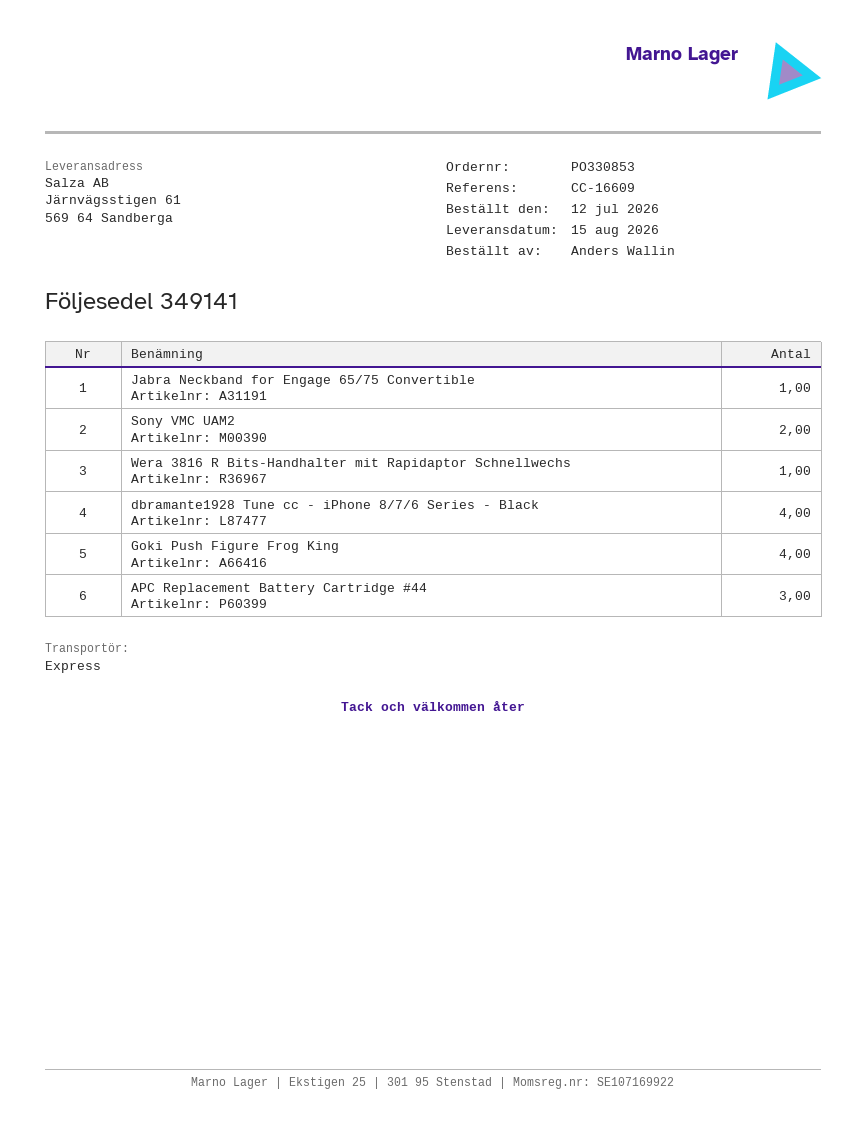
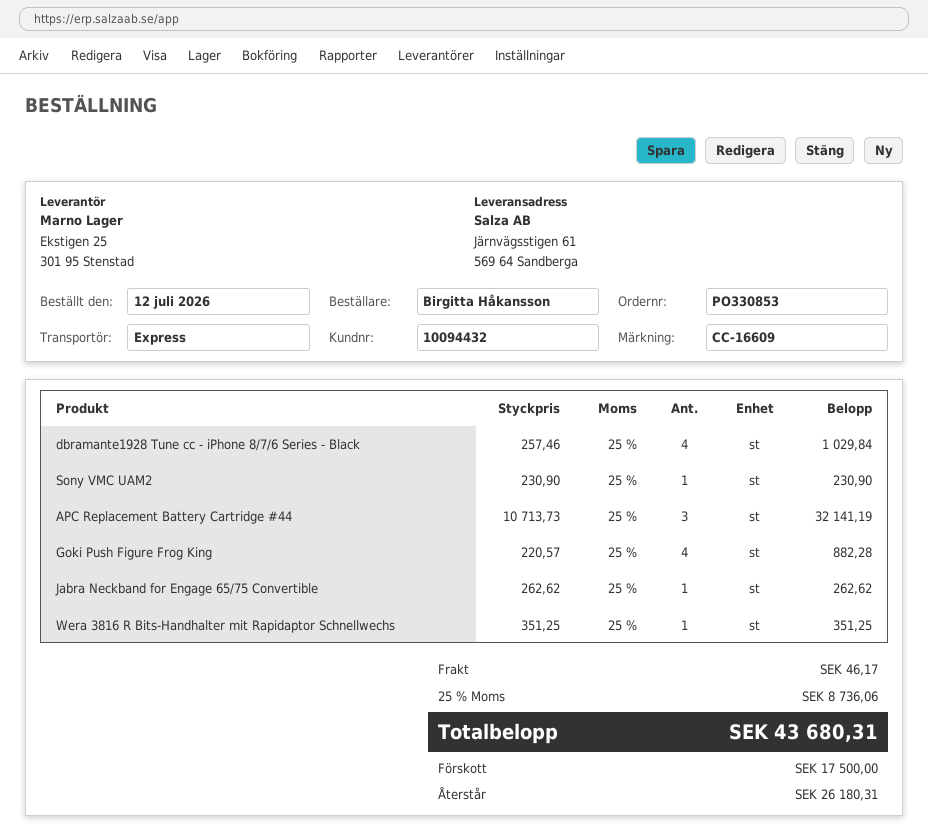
ordered by: Anders Wallin -> Birgitta Håkansson
Sony VMC UAM2: 2 -> 1

